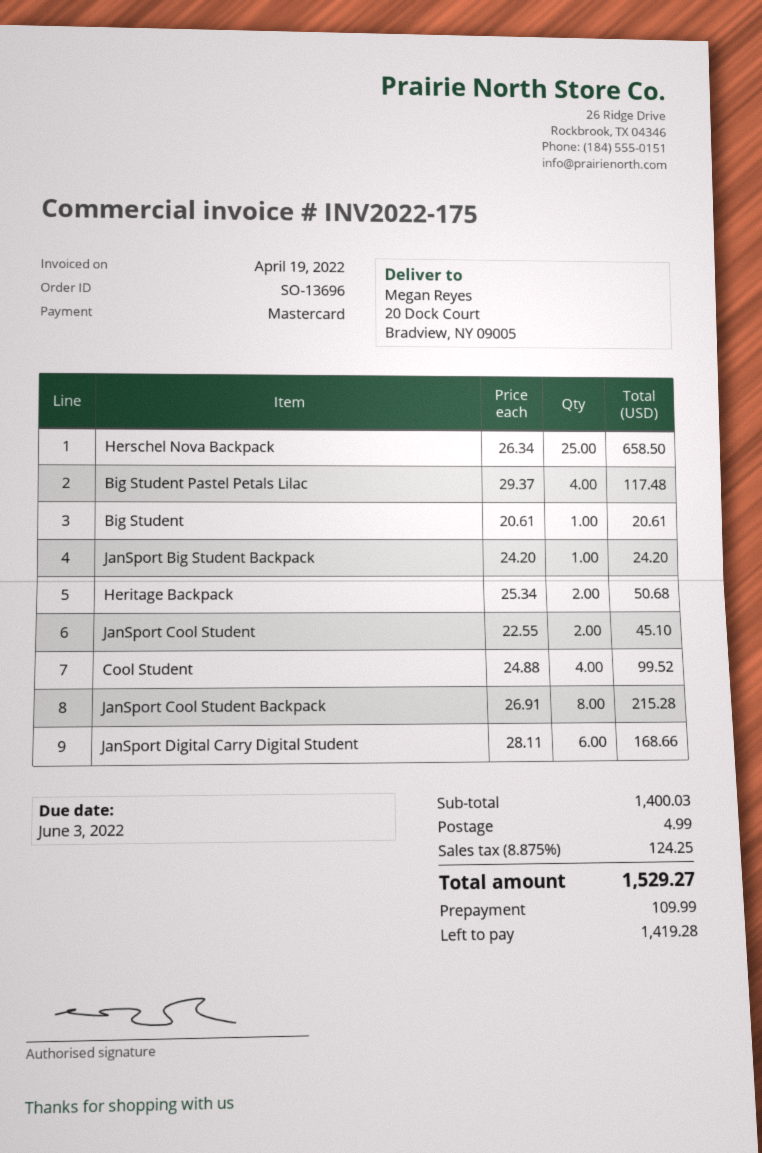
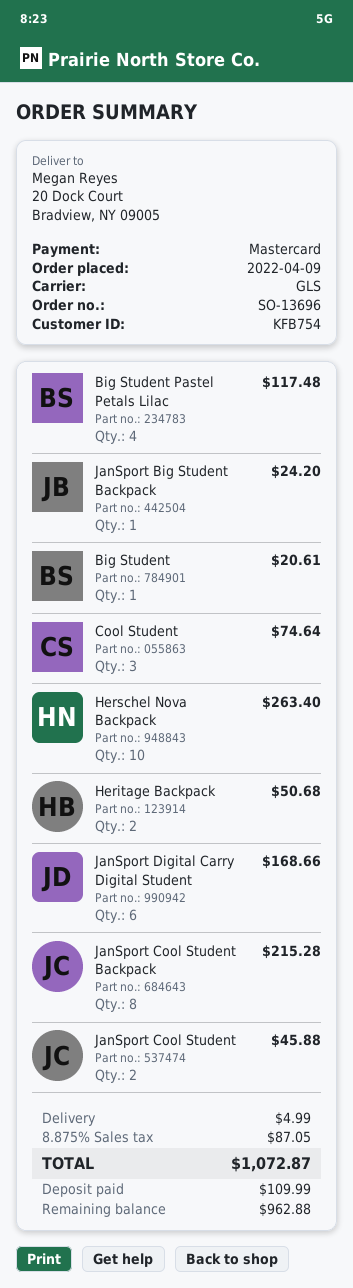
Herschel Nova Backpack: 25 for 658.50 -> 10 for 263.40
JanSport Cool Student: 2 for 45.10 -> 2 for 45.88
Cool Student: 4 for 99.52 -> 3 for 74.64
tax: 8.875% = 124.25 -> 8.875% = 87.05
total: 1529.27 -> 1072.87
balance: 1419.28 -> 962.88

